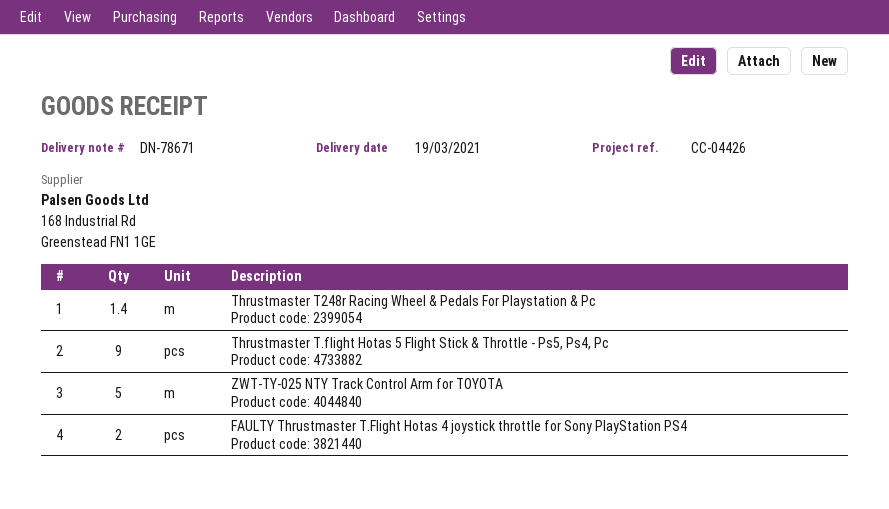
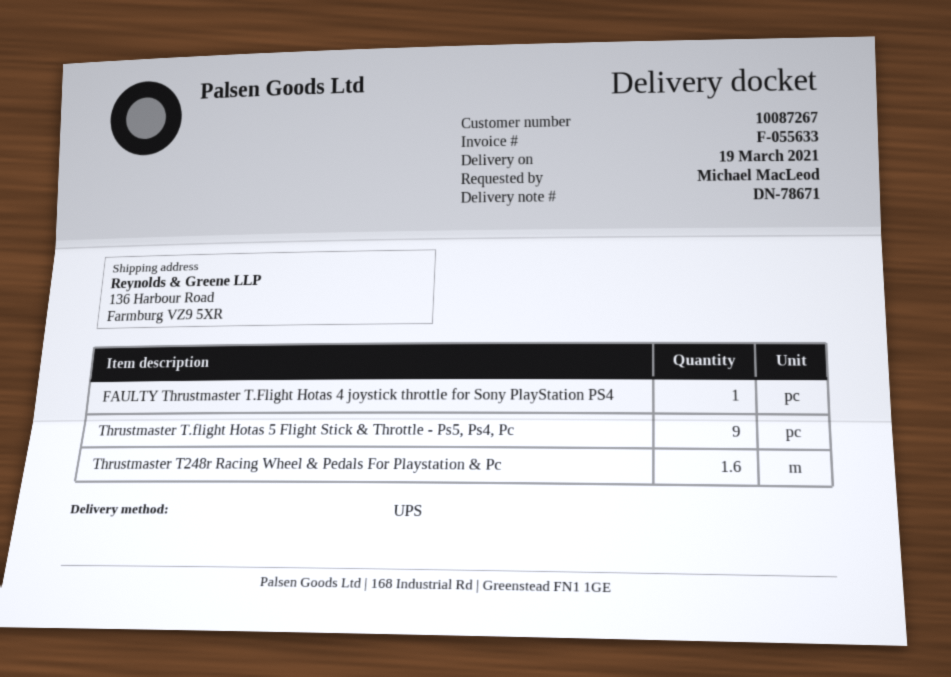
Thrustmaster T248r Racing Wheel & Pedals For Playstation & Pc: 1.4 -> 1.6
ZWT-TY-025 NTY Track Control Arm for TOYOTA: 5 -> none
FAULTY Thrustmaster T.Flight Hotas 4 joystick throttle for Sony PlayStation PS4: 2 -> 1

